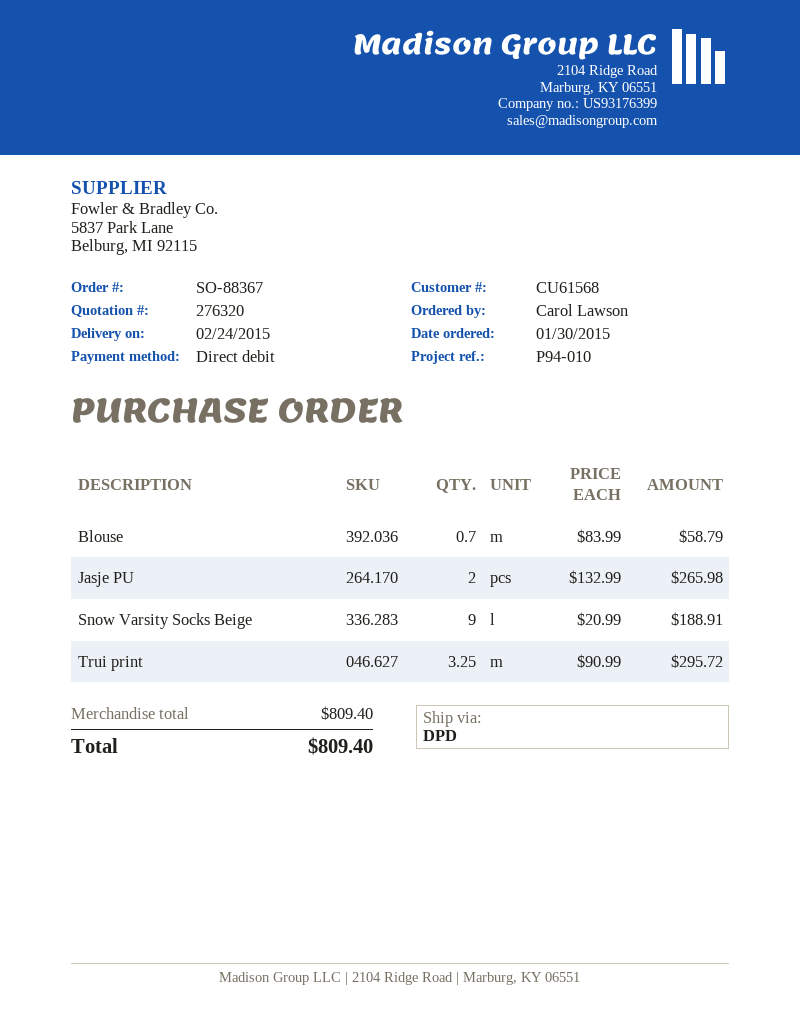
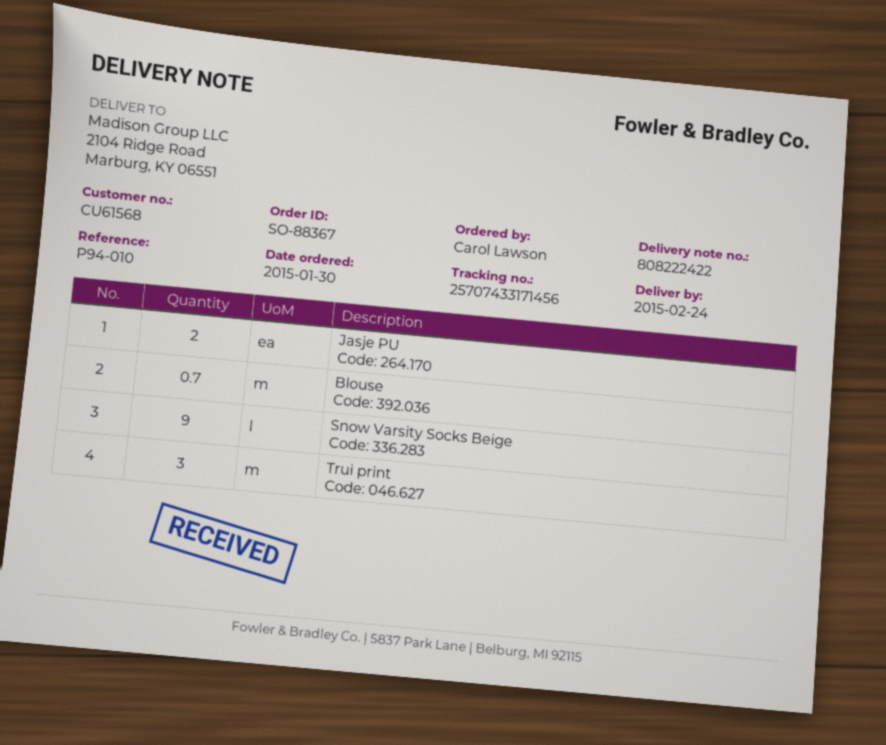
Trui print: 3.25 -> 3

